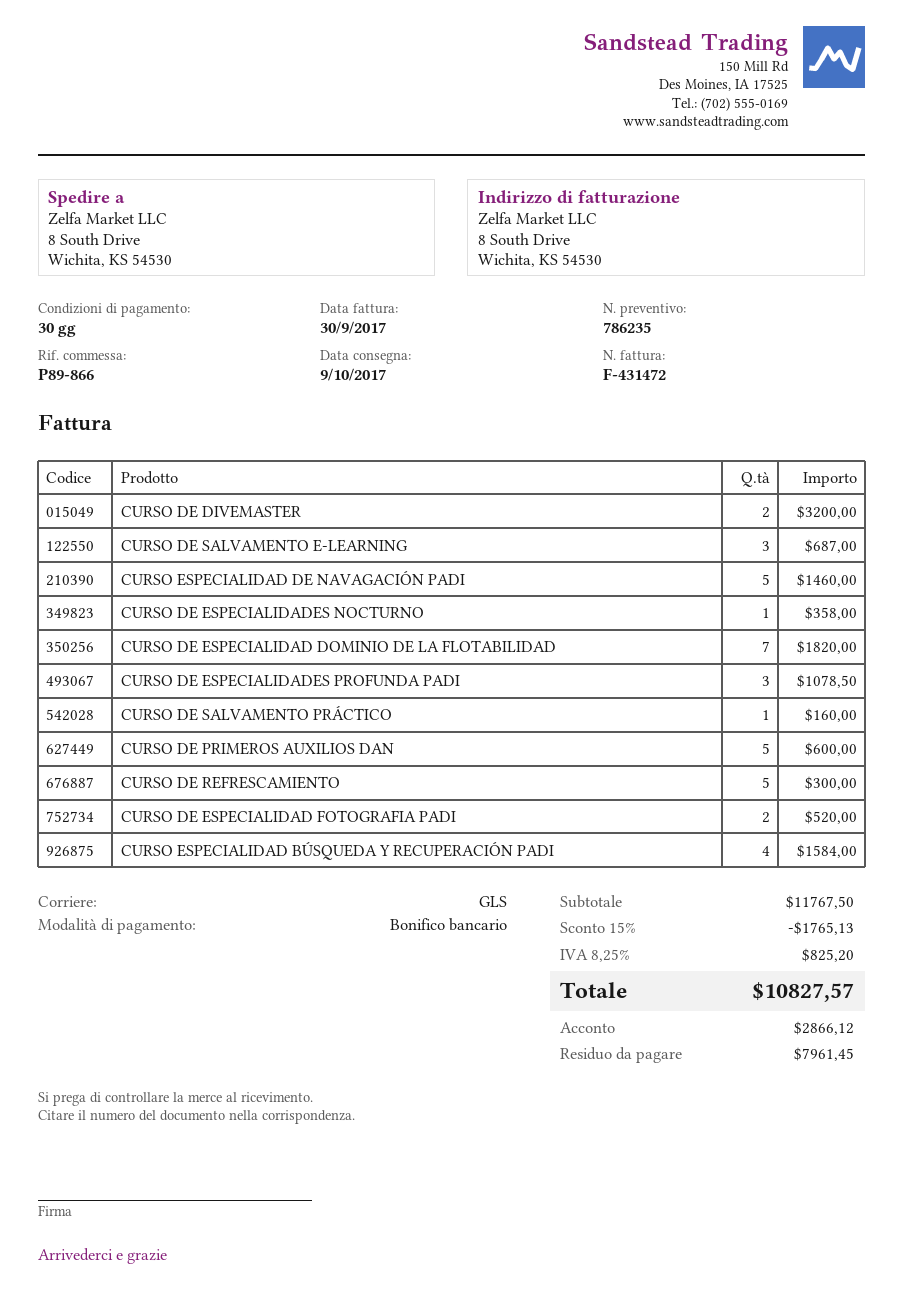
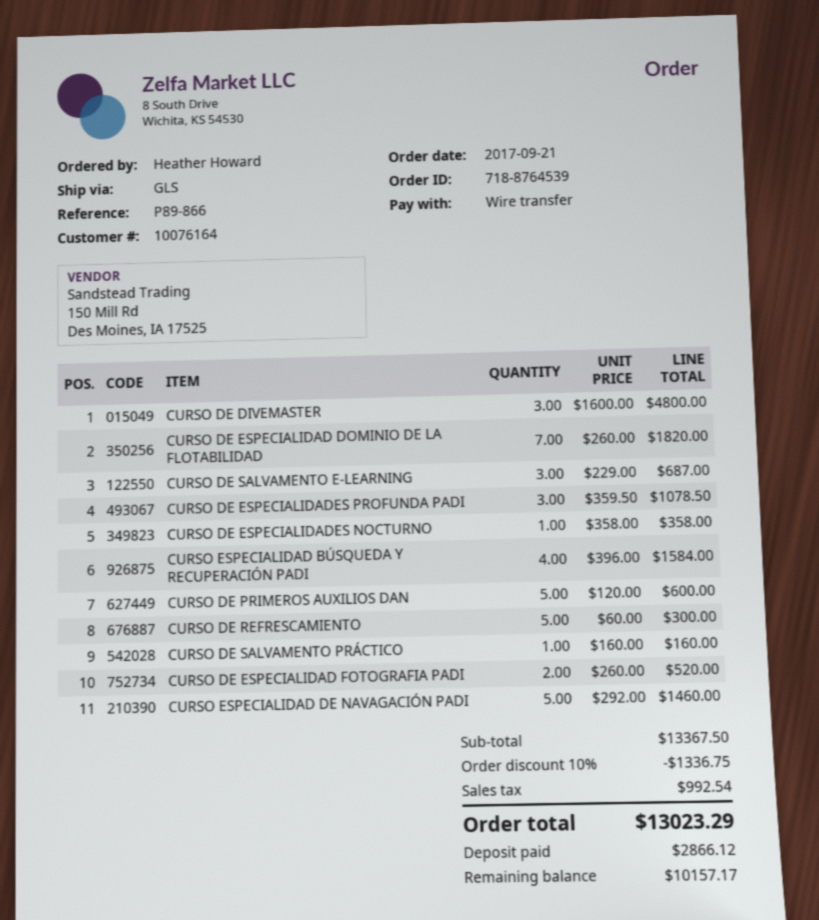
CURSO DE DIVEMASTER: 2 for 3200.00 -> 3 for 4800.00
subtotal: 11767.50 -> 13367.50
discount: 15% = 1765.13 -> 10% = 1336.75
tax: 825.20 -> 992.54
total: 10827.57 -> 13023.29
balance: 7961.45 -> 10157.17

